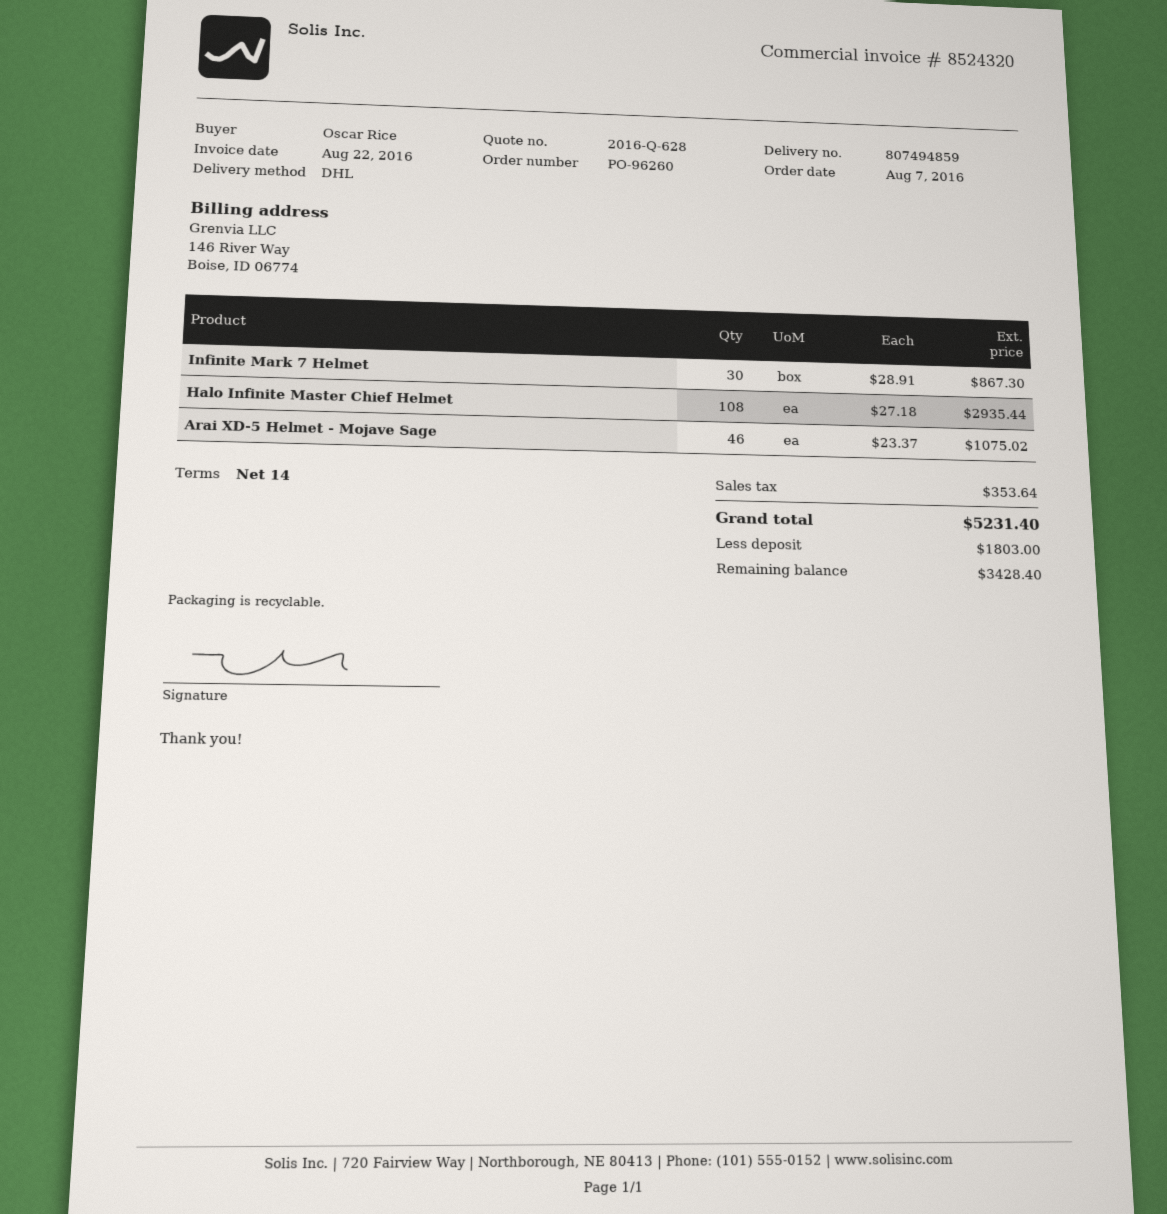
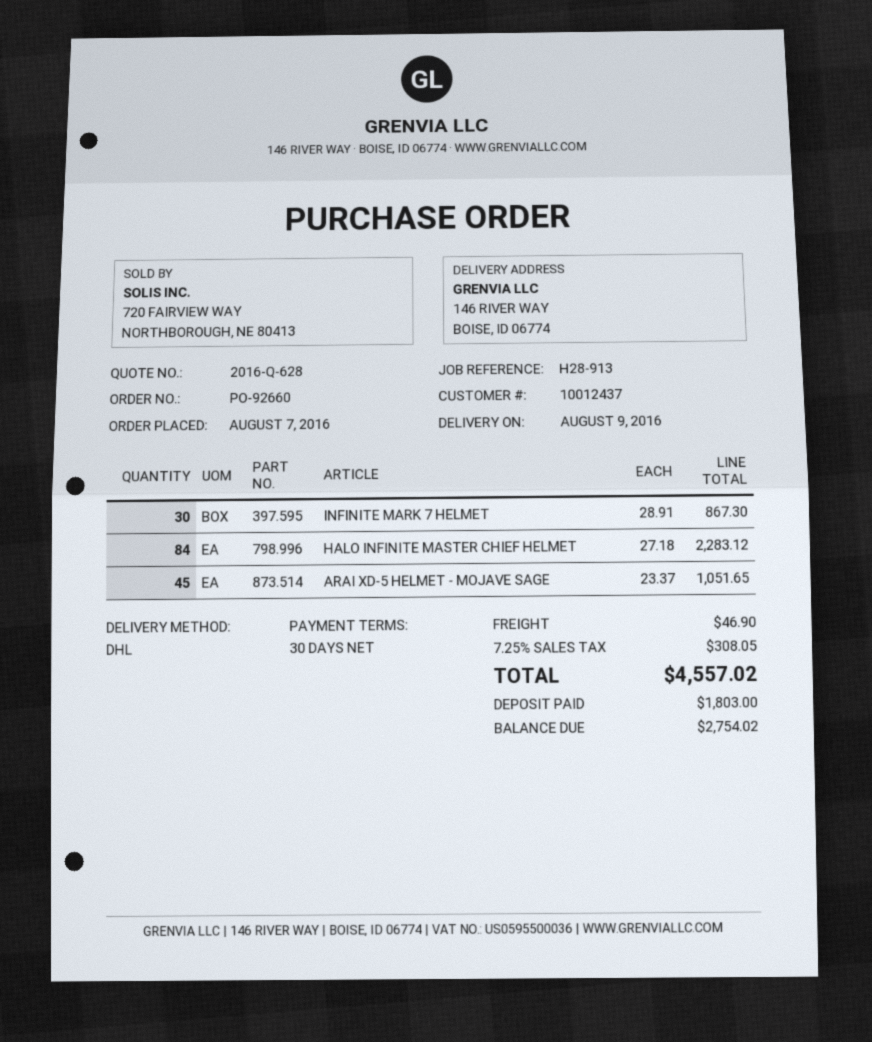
order number: PO-96260 -> PO-92660
payment terms: 14 days -> 30 days
Halo Infinite Master Chief Helmet: 108 x 27.18 = 2935.44 -> 84 x 27.18 = 2283.12
Arai XD-5 Helmet - Mojave Sage: 46 x 23.37 = 1075.02 -> 45 x 23.37 = 1051.65
shipping: none -> 46.90
tax: 353.64 -> 308.05
total: 5231.40 -> 4557.02
balance: 3428.40 -> 2754.02

